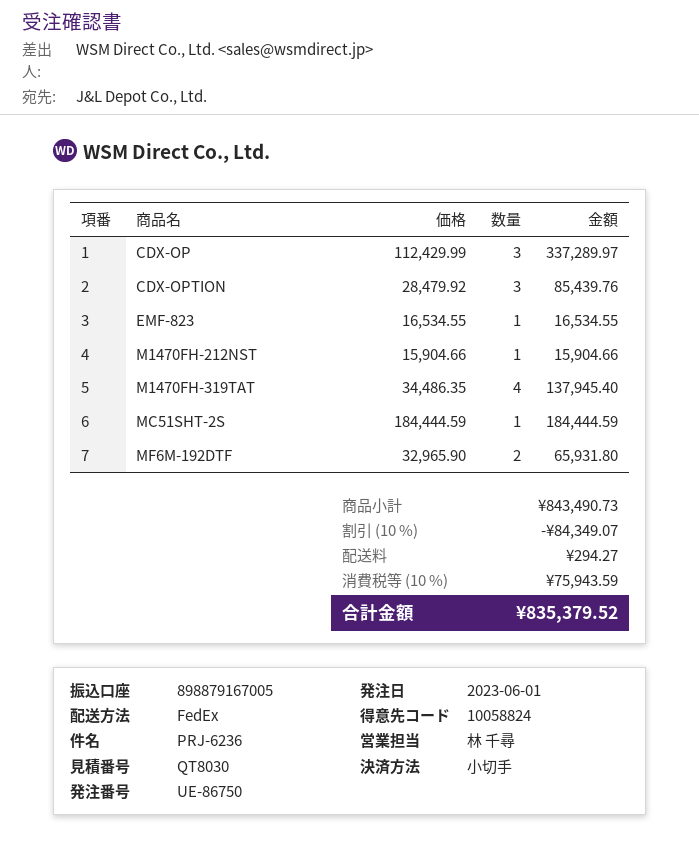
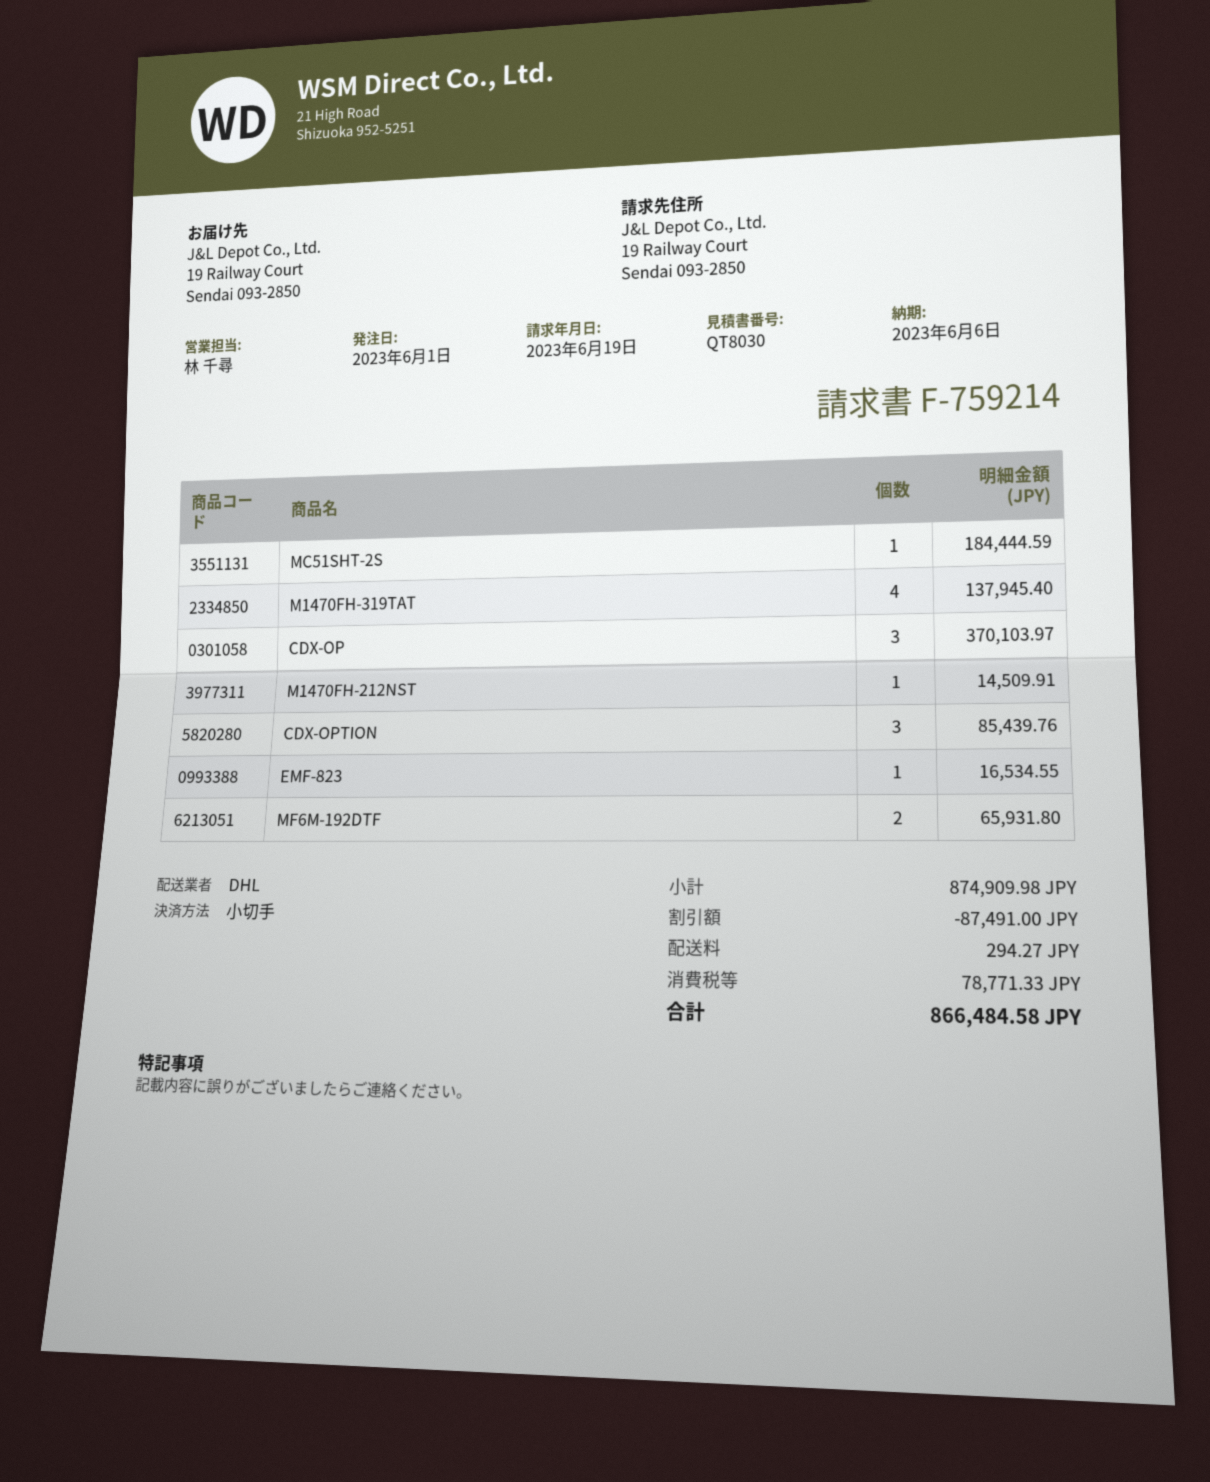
shipping method: FedEx -> DHL
CDX-OP: 3 for 337289.97 -> 3 for 370103.97
M1470FH-212NST: 1 for 15904.66 -> 1 for 14509.91
subtotal: 843490.73 -> 874909.98
discount: 84349.07 -> 87491.00
tax: 75943.59 -> 78771.33
total: 835379.52 -> 866484.58

